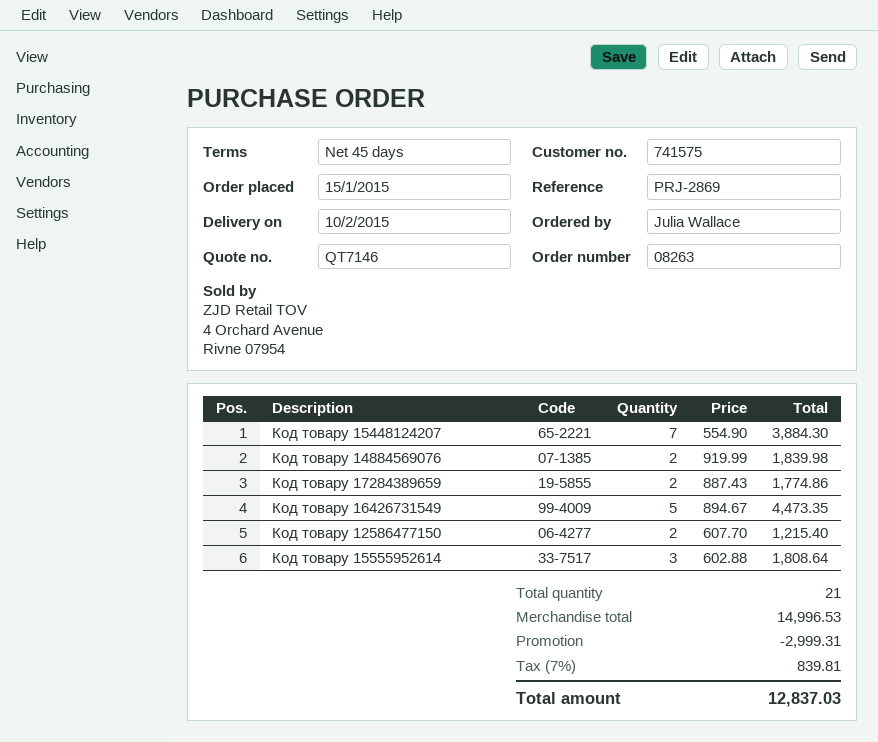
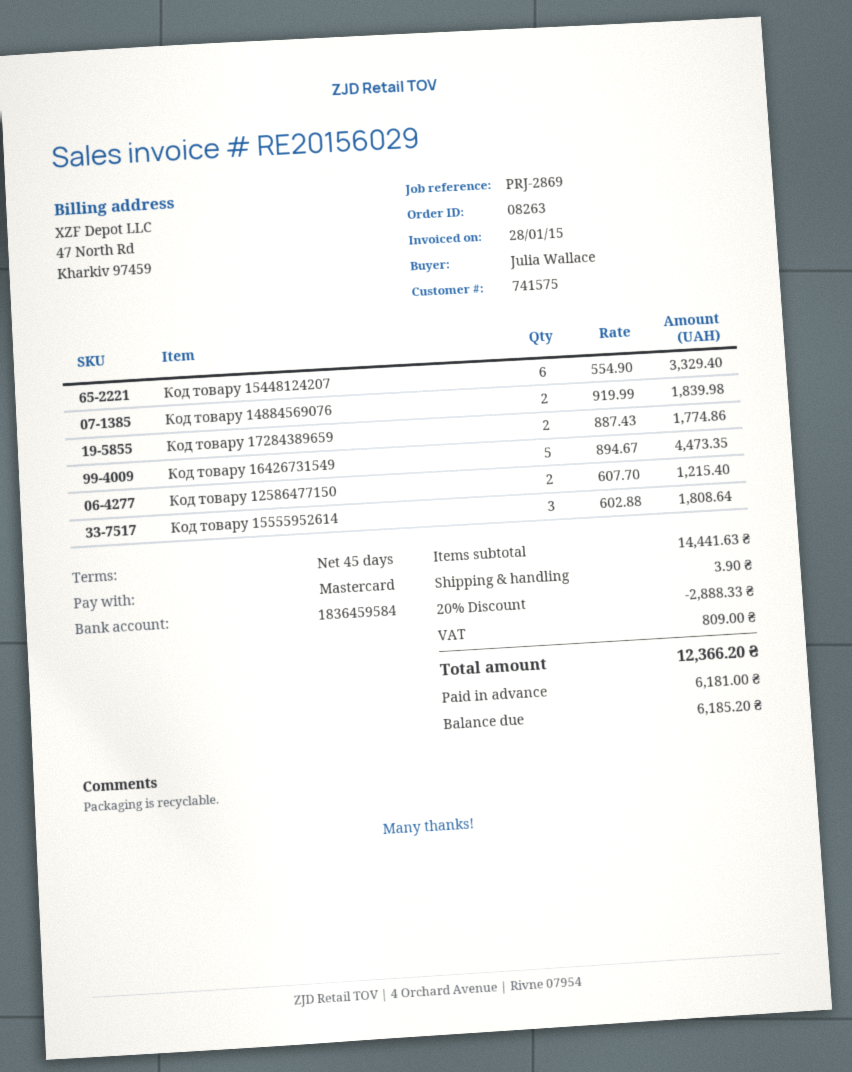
Код товару 15448124207: 7 x 554.90 = 3884.30 -> 6 x 554.90 = 3329.40
subtotal: 14996.53 -> 14441.63
discount: 2999.31 -> 2888.33
shipping: none -> 3.90
tax: 839.81 -> 809.00
total: 12837.03 -> 12366.20

